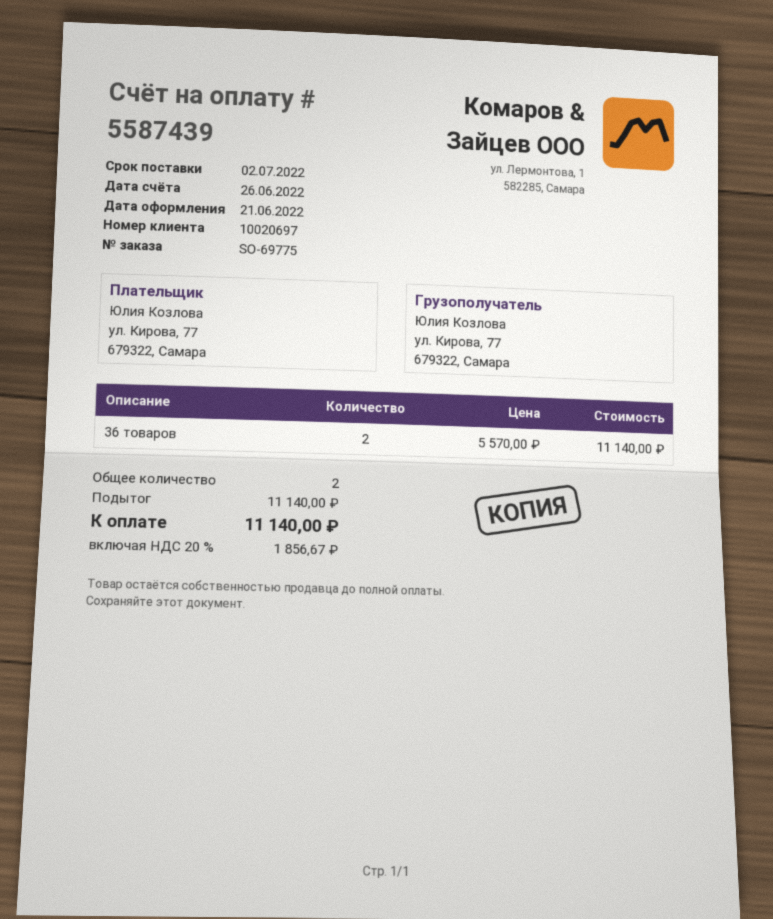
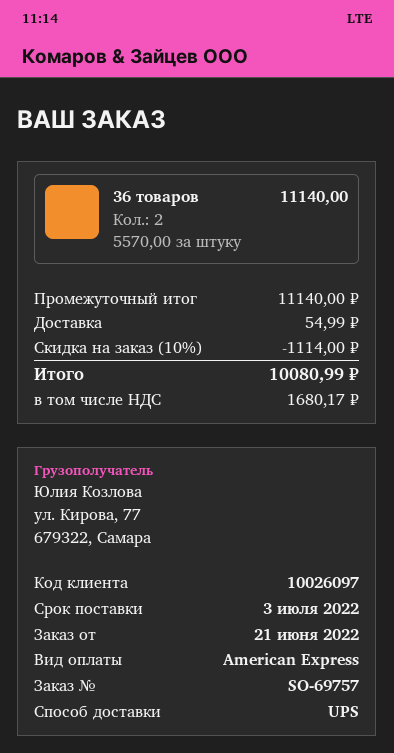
order number: SO-69775 -> SO-69757
delivery date: 2022-07-02 -> 2022-07-03
customer number: 10020697 -> 10026097
discount: none -> 10% = 1114.00
shipping: none -> 54.99
tax: 1856.67 -> 1680.17
total: 11140.00 -> 10080.99

